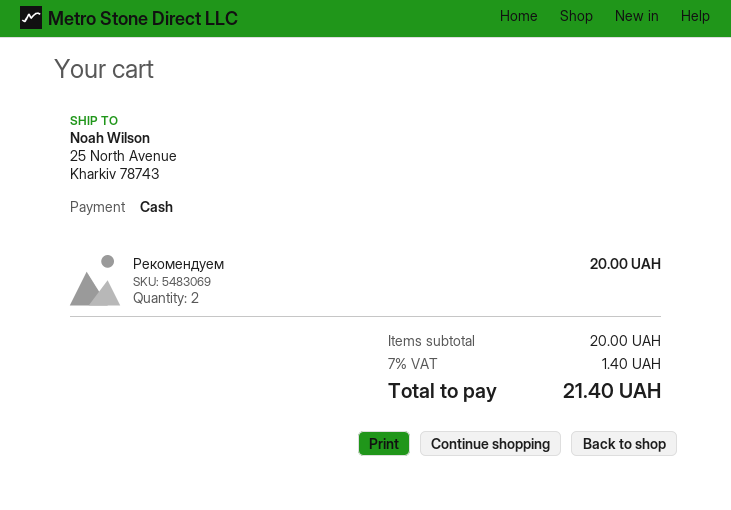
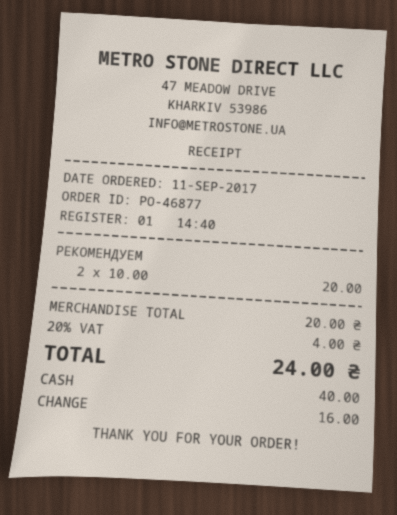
tax: 7% = 1.40 -> 20% = 4.00
total: 21.40 -> 24.00

